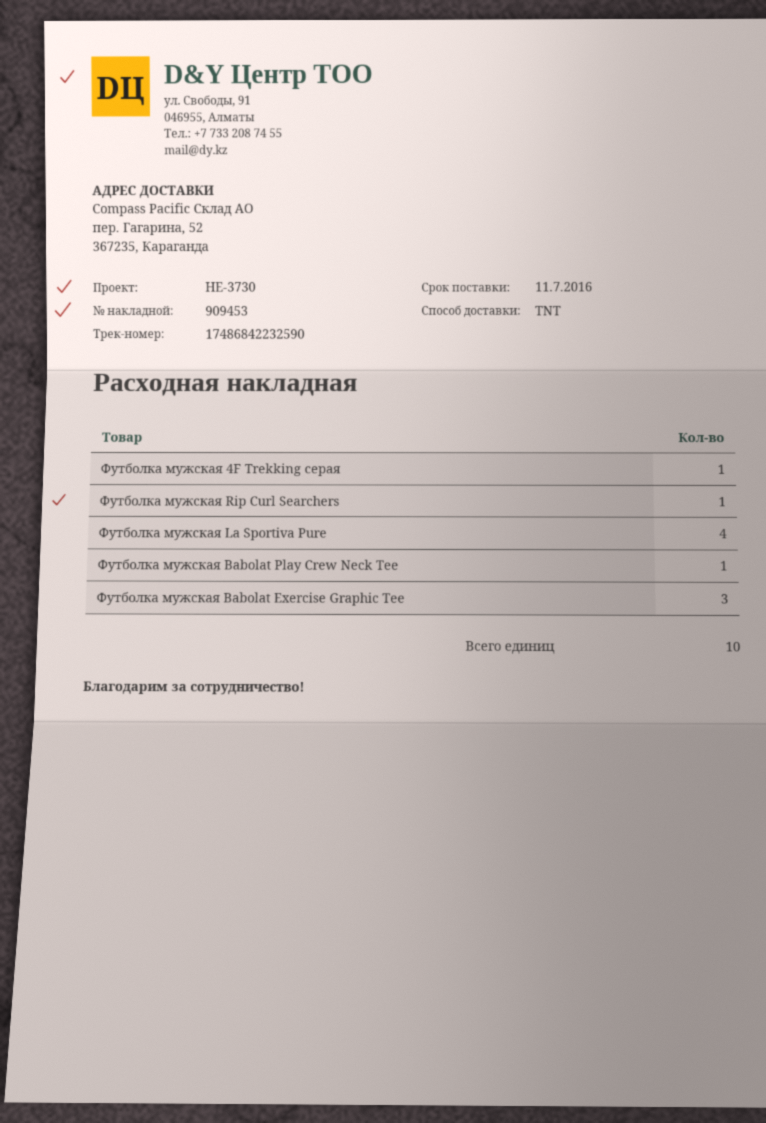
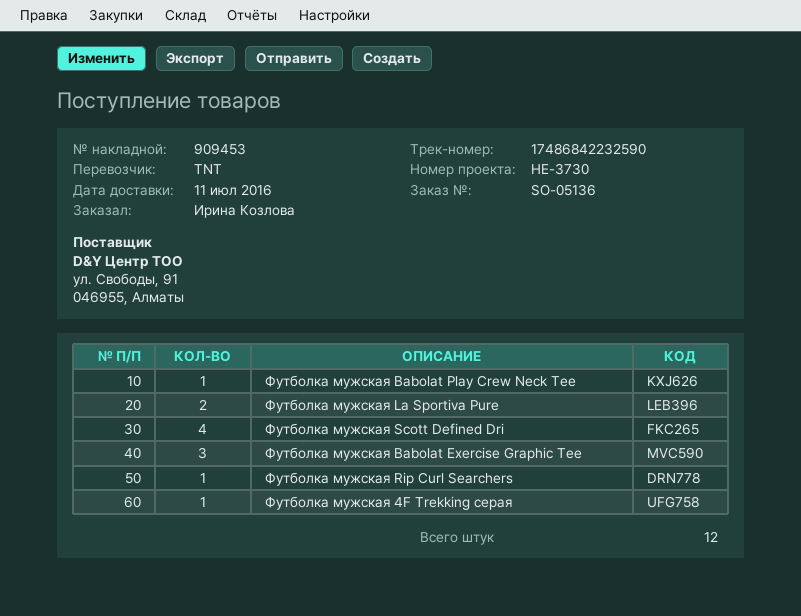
Футболка мужская La Sportiva Pure: 4 -> 2
Футболка мужская Scott Defined Dri: none -> 4
total quantity: 10 -> 12

